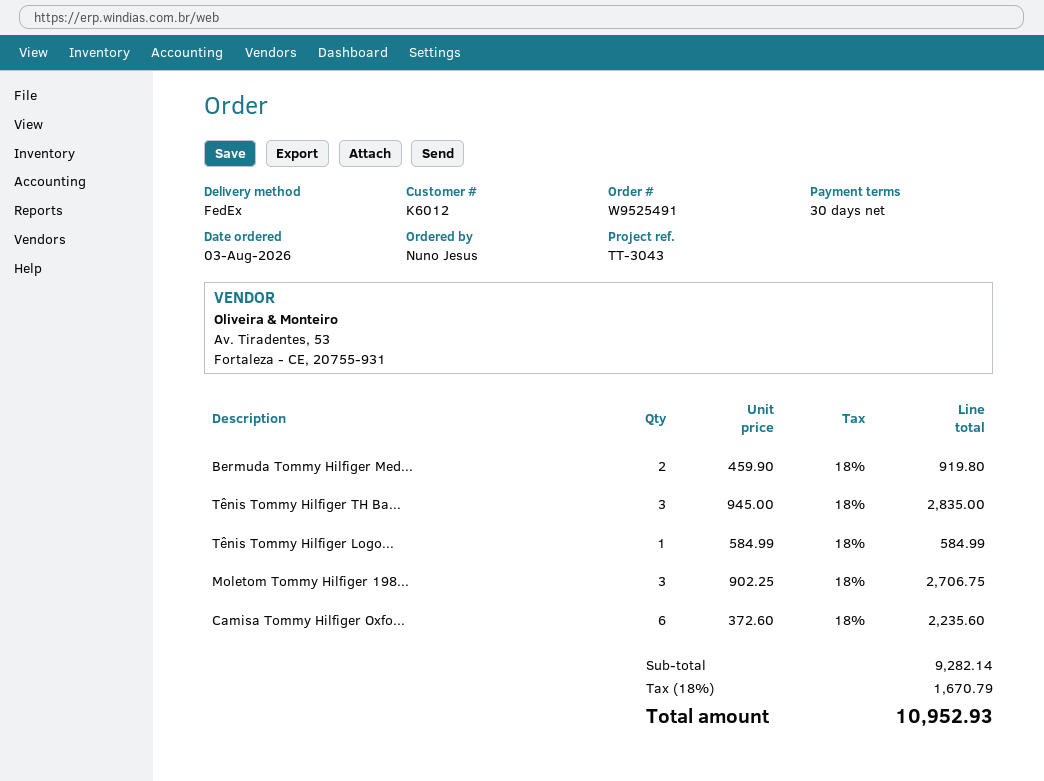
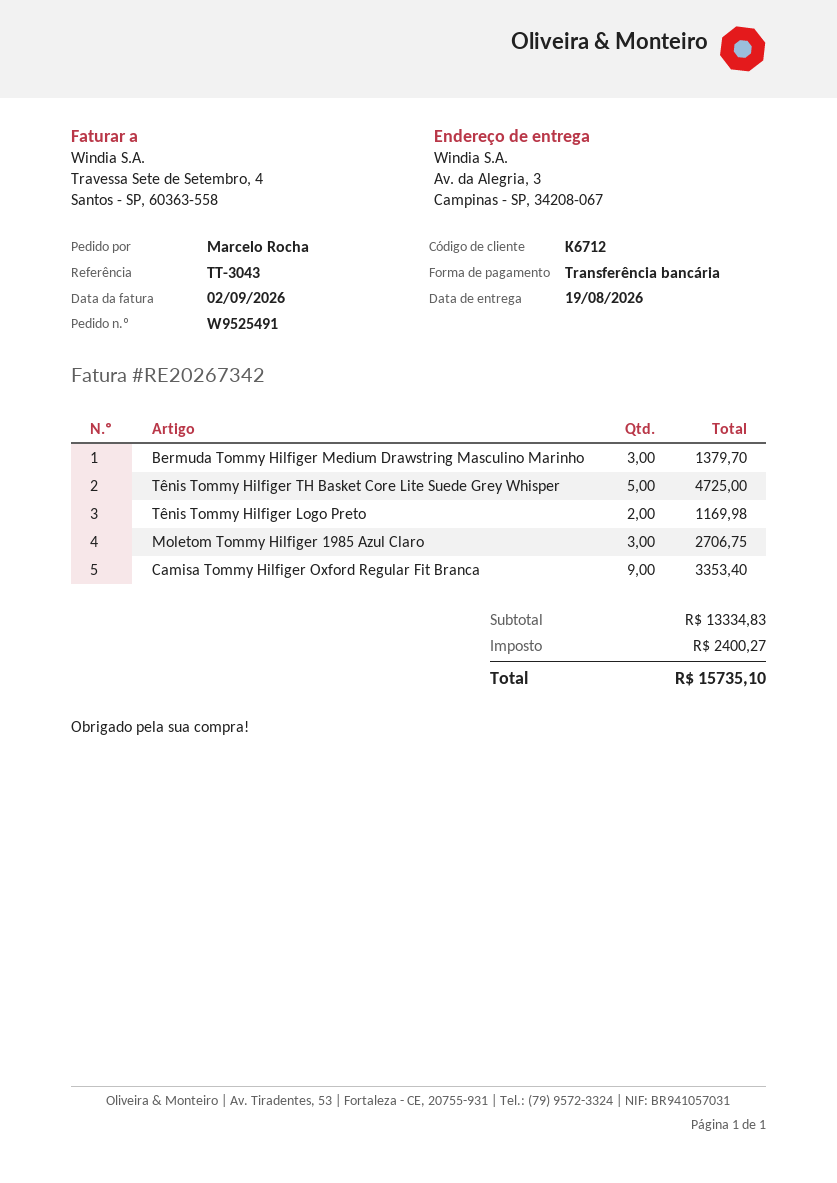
customer number: K6012 -> K6712
ordered by: Nuno Jesus -> Marcelo Rocha
Bermuda Tommy Hilfiger Med...: 2 for 919.80 -> 3 for 1379.70
Tênis Tommy Hilfiger TH Ba...: 3 for 2835.00 -> 5 for 4725.00
Tênis Tommy Hilfiger Logo...: 1 for 584.99 -> 2 for 1169.98
Camisa Tommy Hilfiger Oxfo...: 6 for 2235.60 -> 9 for 3353.40
subtotal: 9282.14 -> 13334.83
tax: 1670.79 -> 2400.27
total: 10952.93 -> 15735.10

